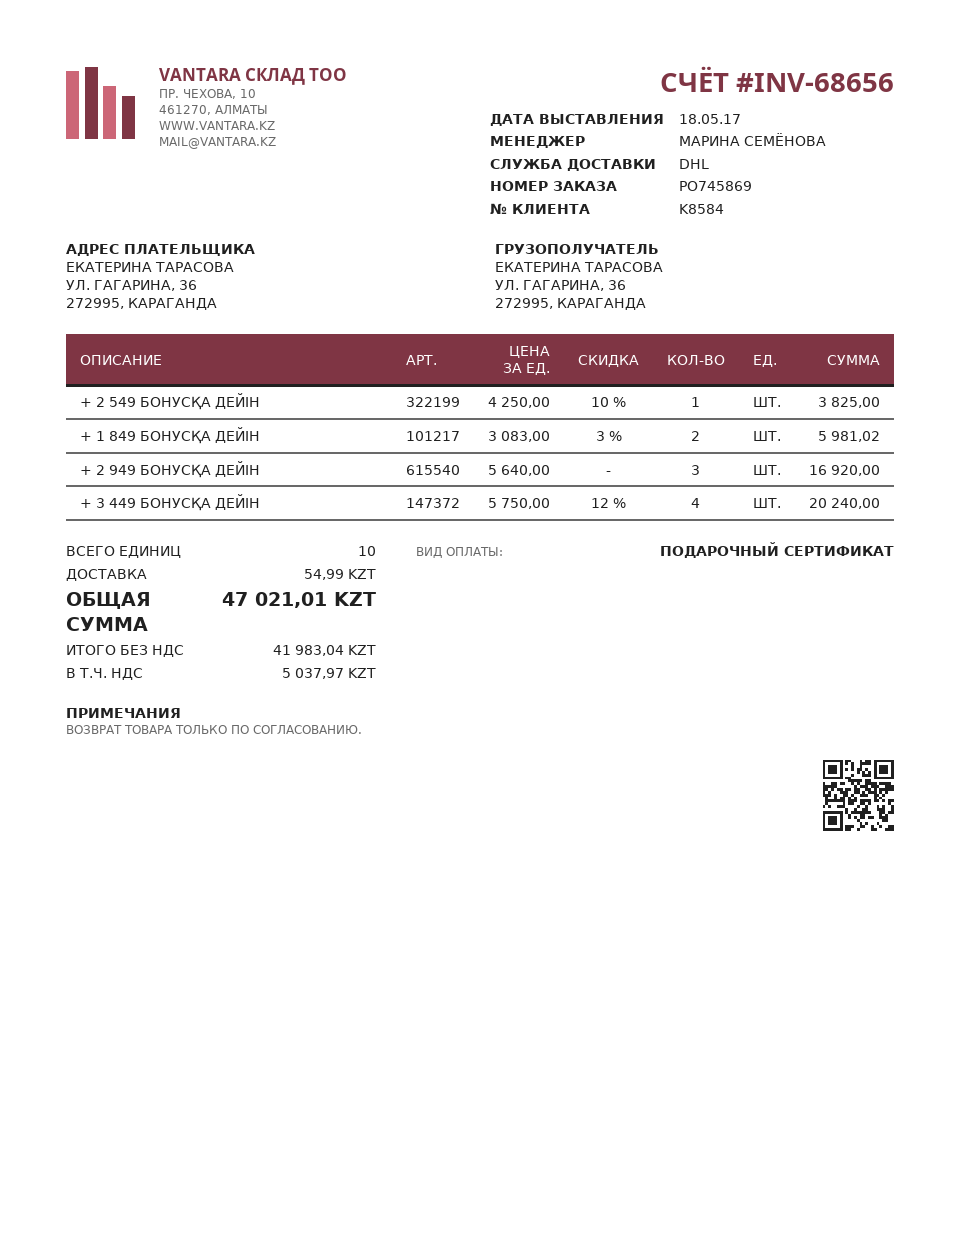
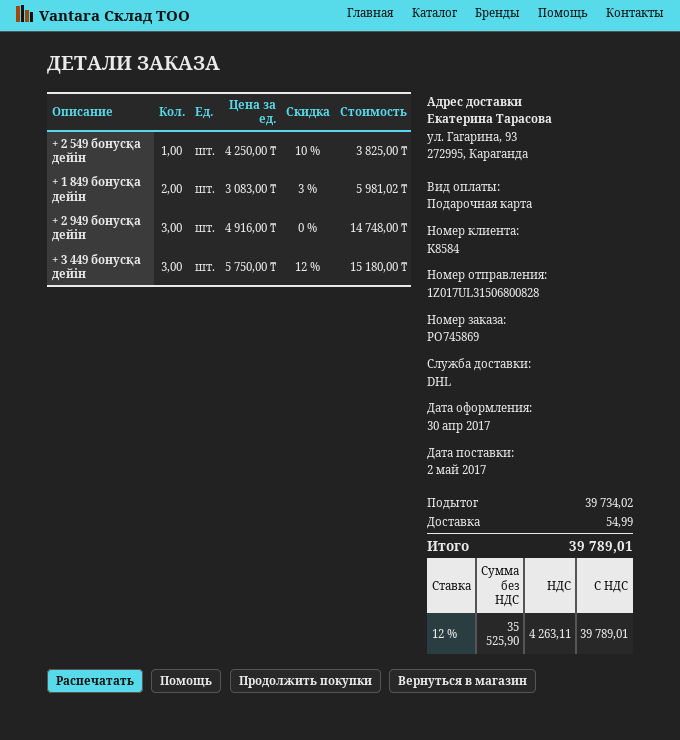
ship to: УЛ. ГАГАРИНА, 36, 272995, КАРАГАНДА -> ул. Гагарина, 93, 272995, Караганда
+ 2 949 БОНУСҚА ДЕЙІН: 3 x 5640.00 = 16920.00 -> 3 x 4916.00 = 14748.00
+ 3 449 БОНУСҚА ДЕЙІН: 4 x 5750.00 - 12% = 20240.00 -> 3 x 5750.00 - 12% = 15180.00
net: 41983.04 -> 35525.90
tax: 5037.97 -> 4263.11
total: 47021.01 -> 39789.01

